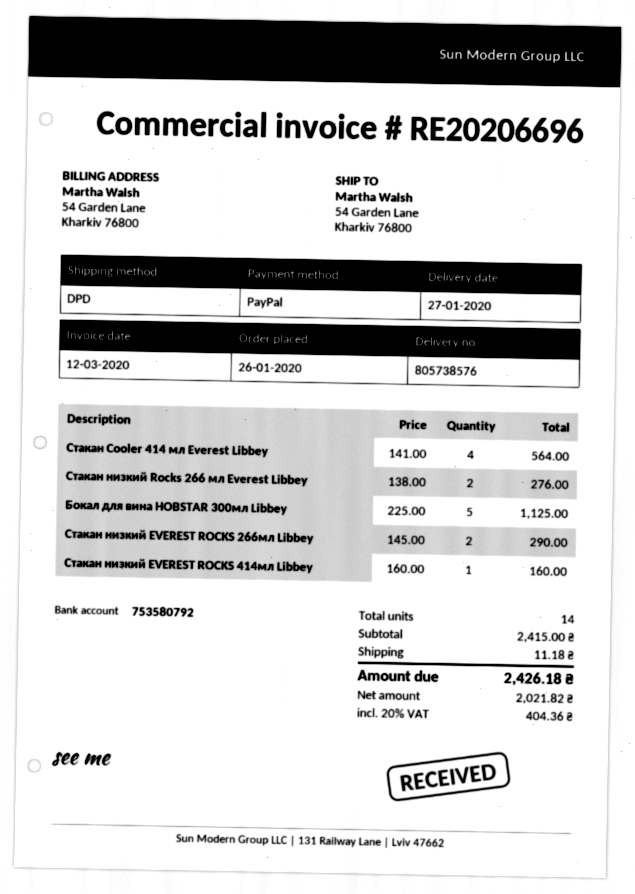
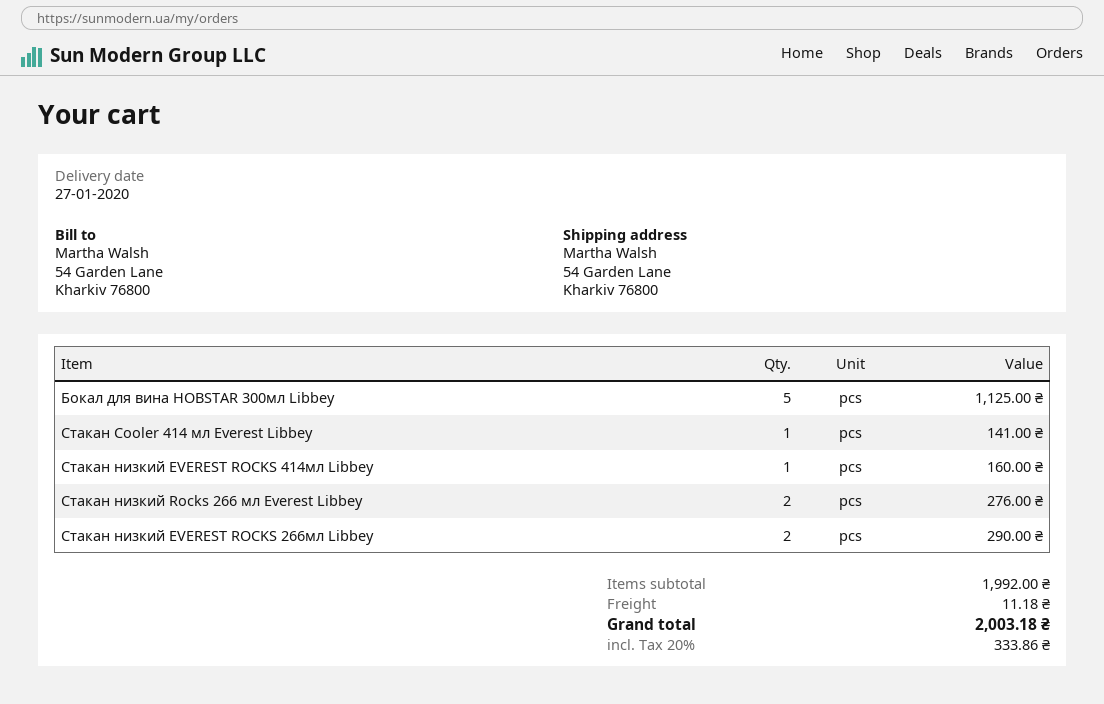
Стакан Cooler 414 мл Everest Libbey: 4 for 564.00 -> 1 for 141.00
subtotal: 2415.00 -> 1992.00
tax: 20% = 404.36 -> 20% = 333.86
total: 2426.18 -> 2003.18

